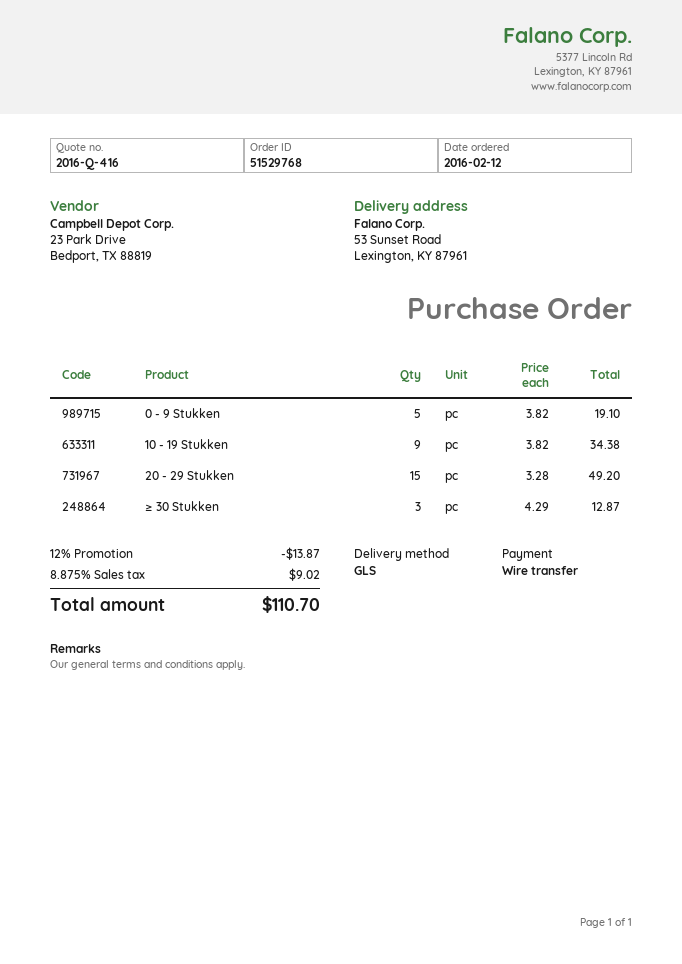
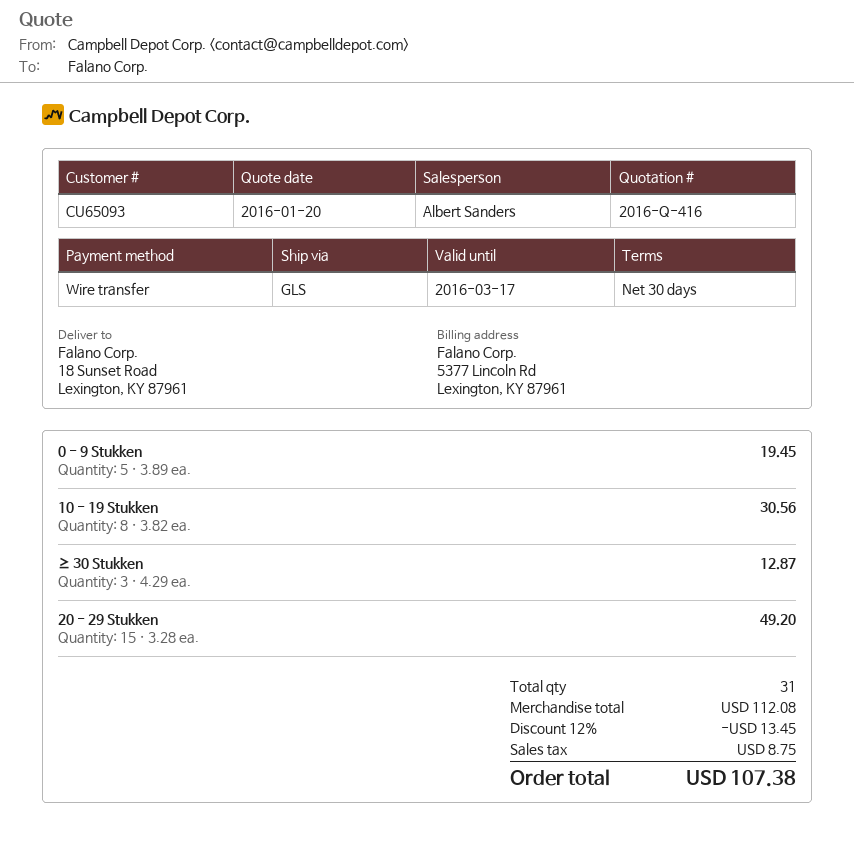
ship to: 53 Sunset Road, Lexington, KY 87961 -> 18 Sunset Road, Lexington, KY 87961
0 - 9 Stukken: 5 x 3.82 = 19.10 -> 5 x 3.89 = 19.45
10 - 19 Stukken: 9 x 3.82 = 34.38 -> 8 x 3.82 = 30.56
discount: 12% = 13.87 -> 12% = 13.45
tax: 9.02 -> 8.75
total: 110.70 -> 107.38

